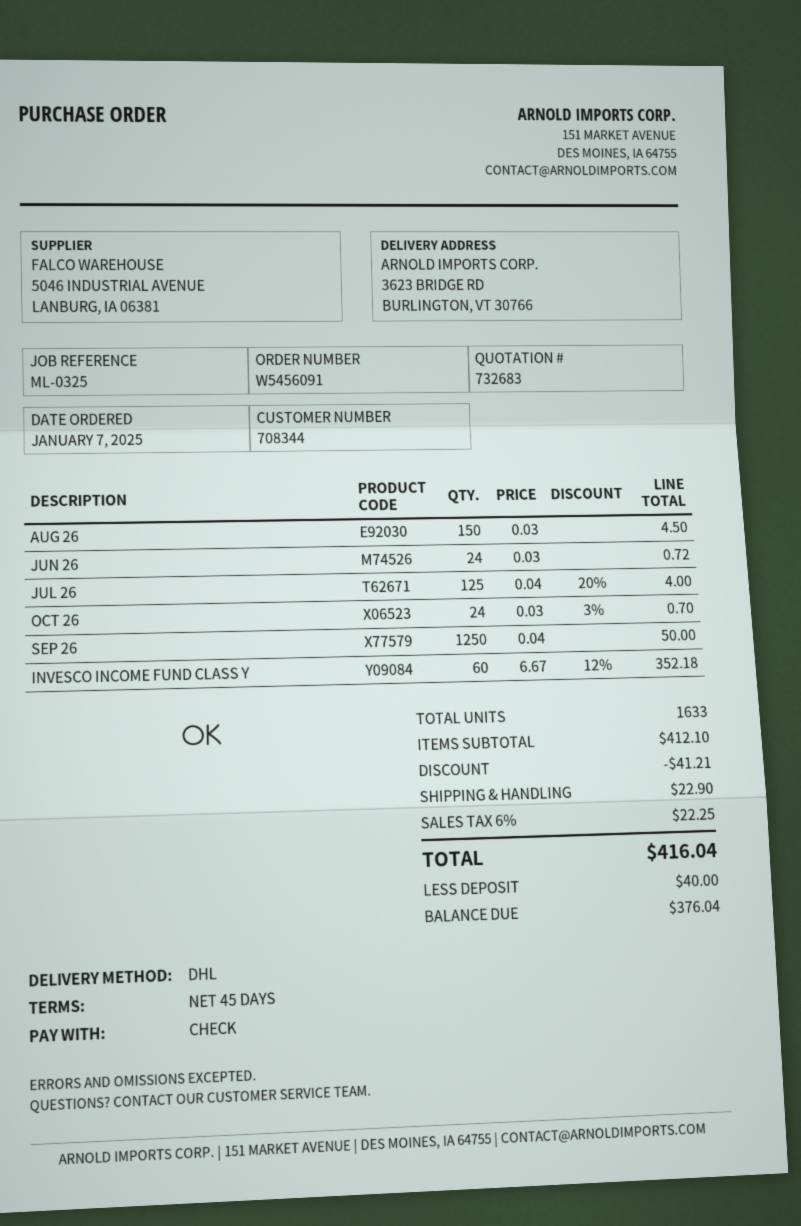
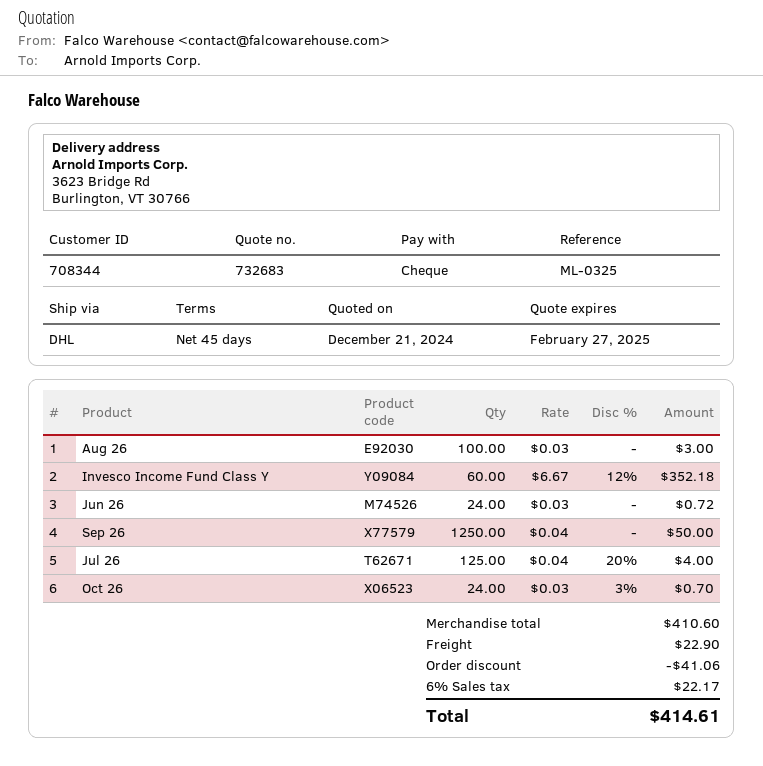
AUG 26: 150 x 0.03 = 4.50 -> 100 x 0.03 = 3.00
subtotal: 412.10 -> 410.60
discount: 41.21 -> 41.06
tax: 6% = 22.25 -> 6% = 22.17
total: 416.04 -> 414.61

